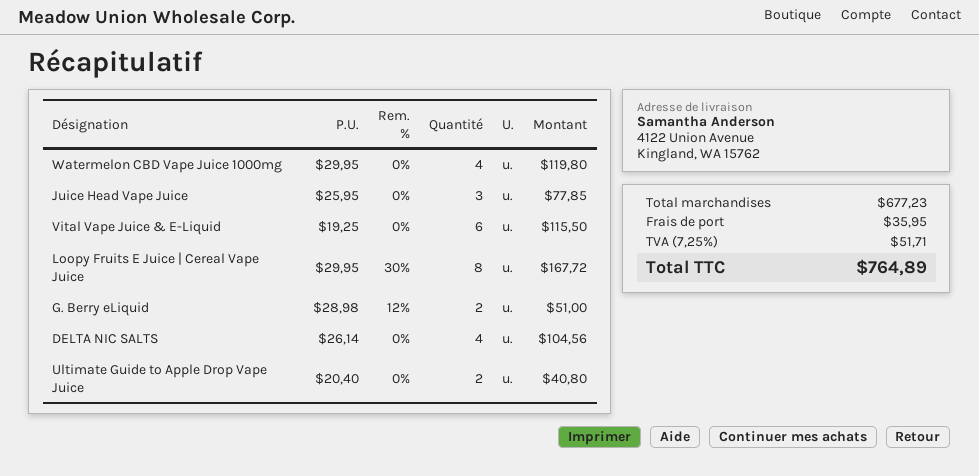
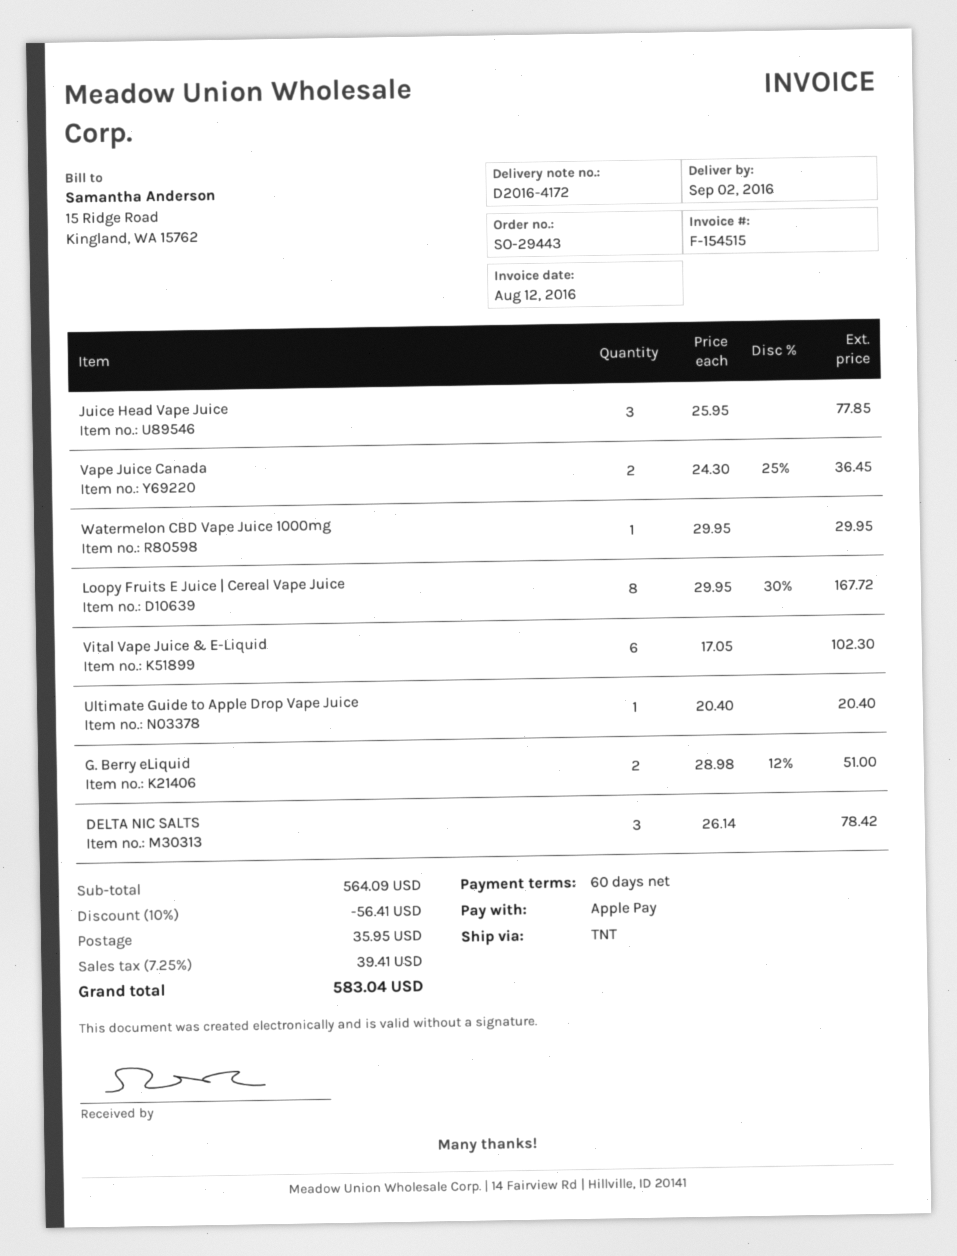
Watermelon CBD Vape Juice 1000mg: 4 x 29.95 = 119.80 -> 1 x 29.95 = 29.95
Vital Vape Juice & E-Liquid: 6 x 19.25 = 115.50 -> 6 x 17.05 = 102.30
DELTA NIC SALTS: 4 x 26.14 = 104.56 -> 3 x 26.14 = 78.42
Ultimate Guide to Apple Drop Vape Juice: 2 x 20.40 = 40.80 -> 1 x 20.40 = 20.40
Vape Juice Canada: none -> 2 x 24.30 - 25% = 36.45
subtotal: 677.23 -> 564.09
discount: none -> 10% = 56.41
tax: 7.25% = 51.71 -> 7.25% = 39.41
total: 764.89 -> 583.04

